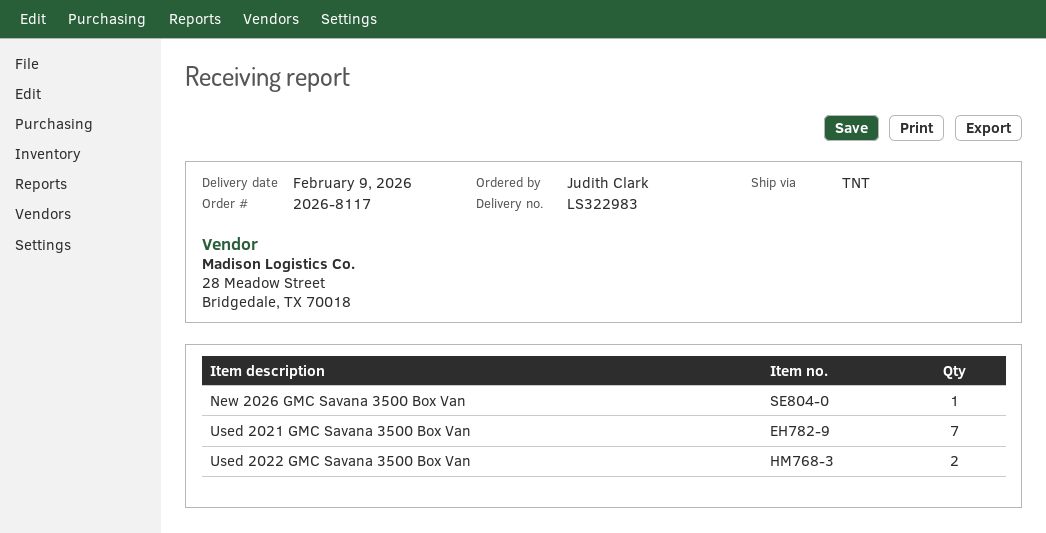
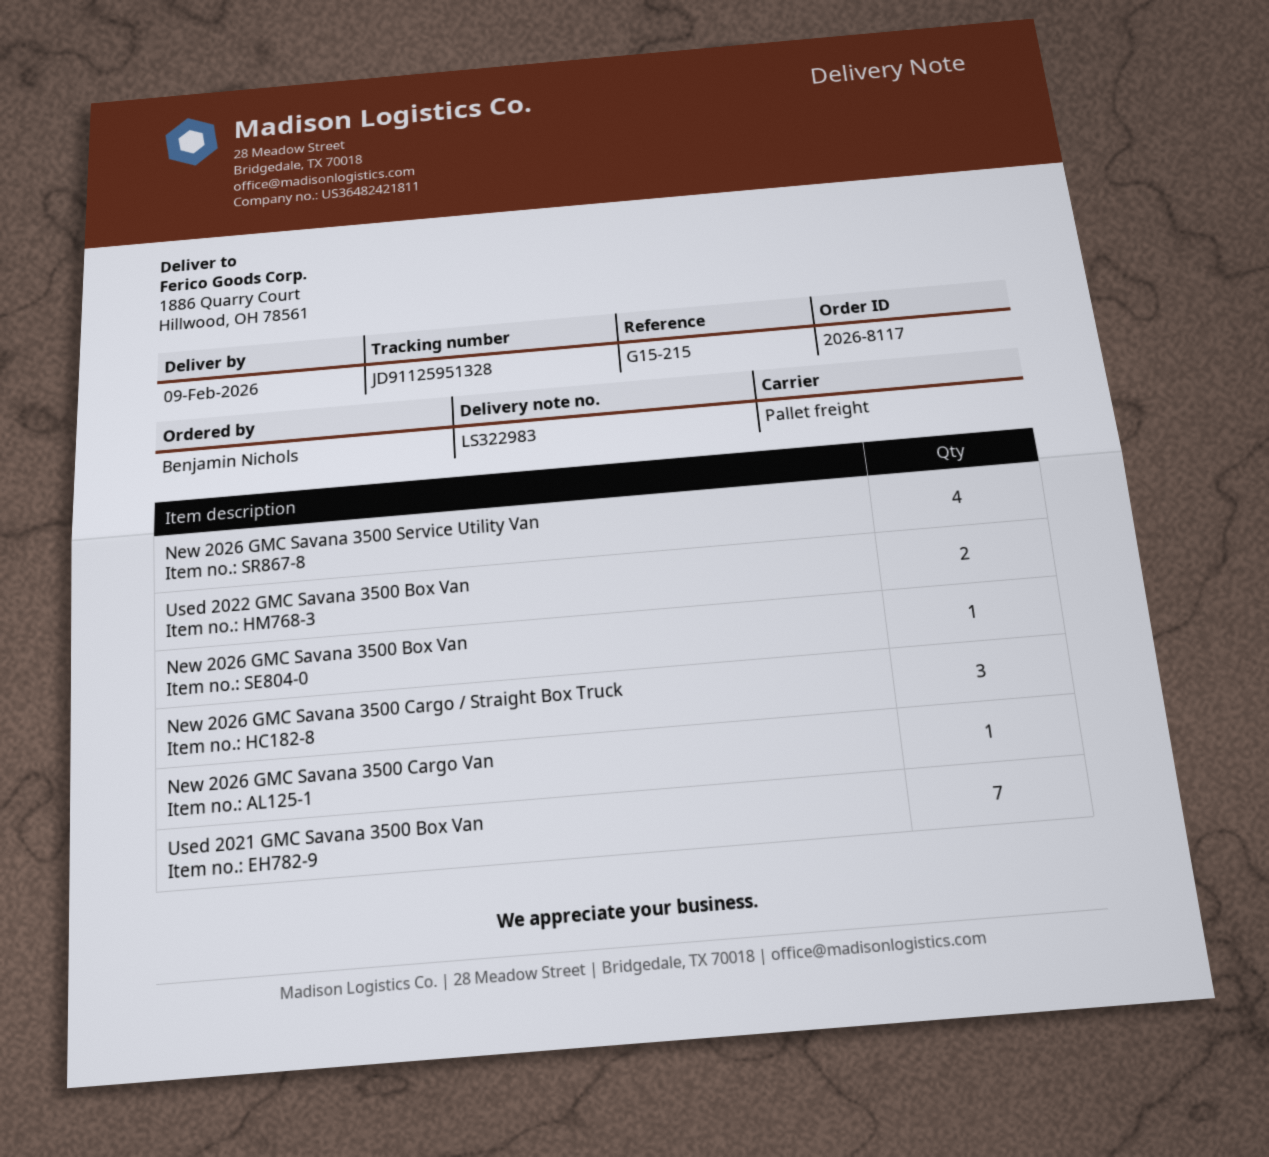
ordered by: Judith Clark -> Benjamin Nichols
shipping method: TNT -> pallet freight
New 2026 GMC Savana 3500 Service Utility Van: none -> 4
New 2026 GMC Savana 3500 Cargo / Straight Box Truck: none -> 3
New 2026 GMC Savana 3500 Cargo Van: none -> 1

